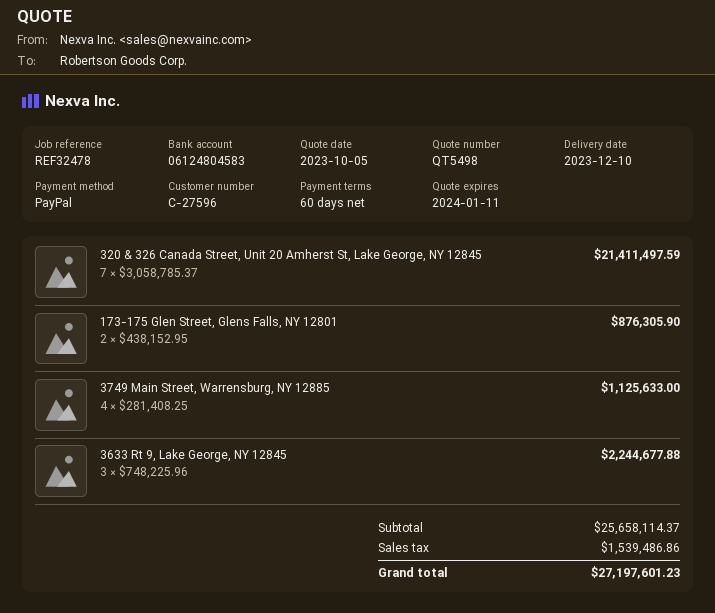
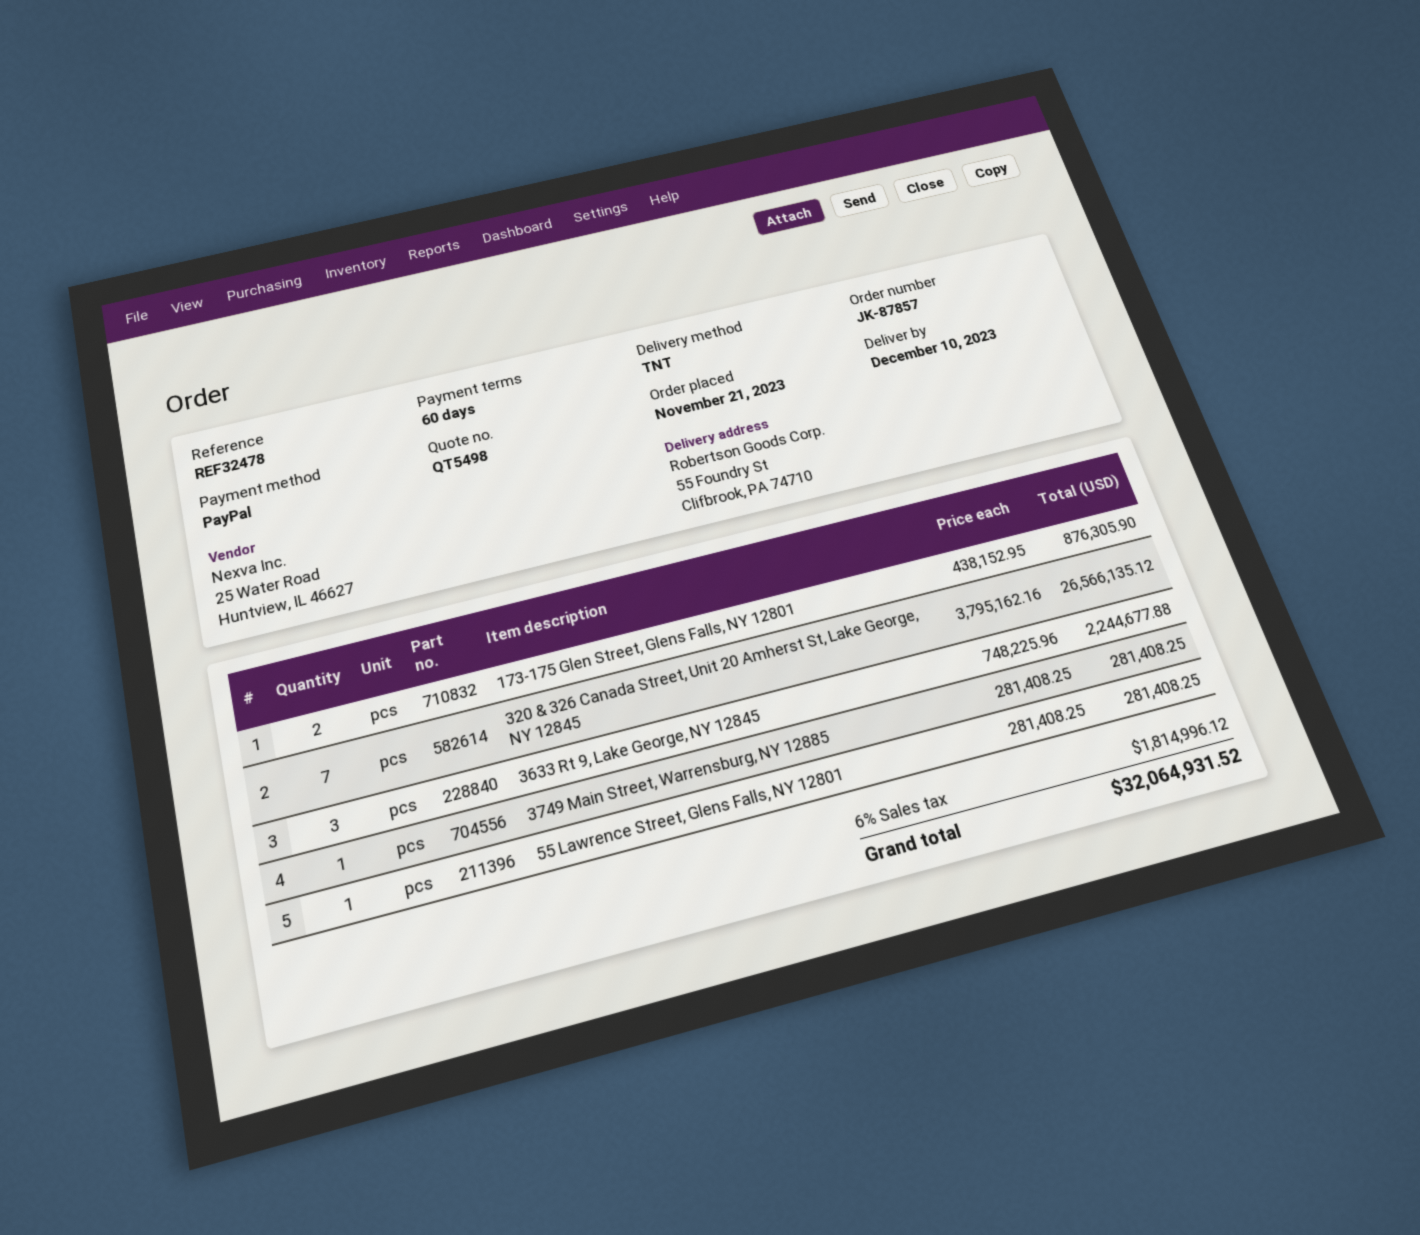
320 & 326 Canada Street, Unit 20 Amherst St, Lake George, NY 12845: 7 x 3058785.37 = 21411497.59 -> 7 x 3795162.16 = 26566135.12
3749 Main Street, Warrensburg, NY 12885: 4 x 281408.25 = 1125633.00 -> 1 x 281408.25 = 281408.25
55 Lawrence Street, Glens Falls, NY 12801: none -> 1 x 281408.25 = 281408.25
tax: 1539486.86 -> 1814996.12
total: 27197601.23 -> 32064931.52

